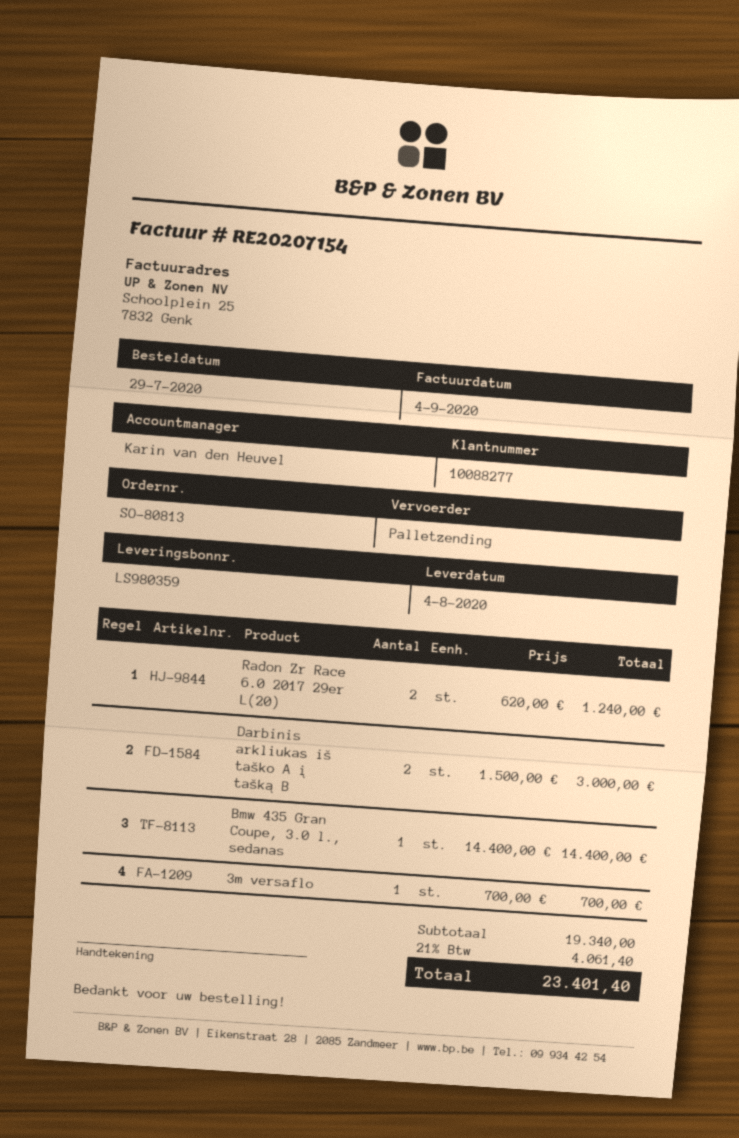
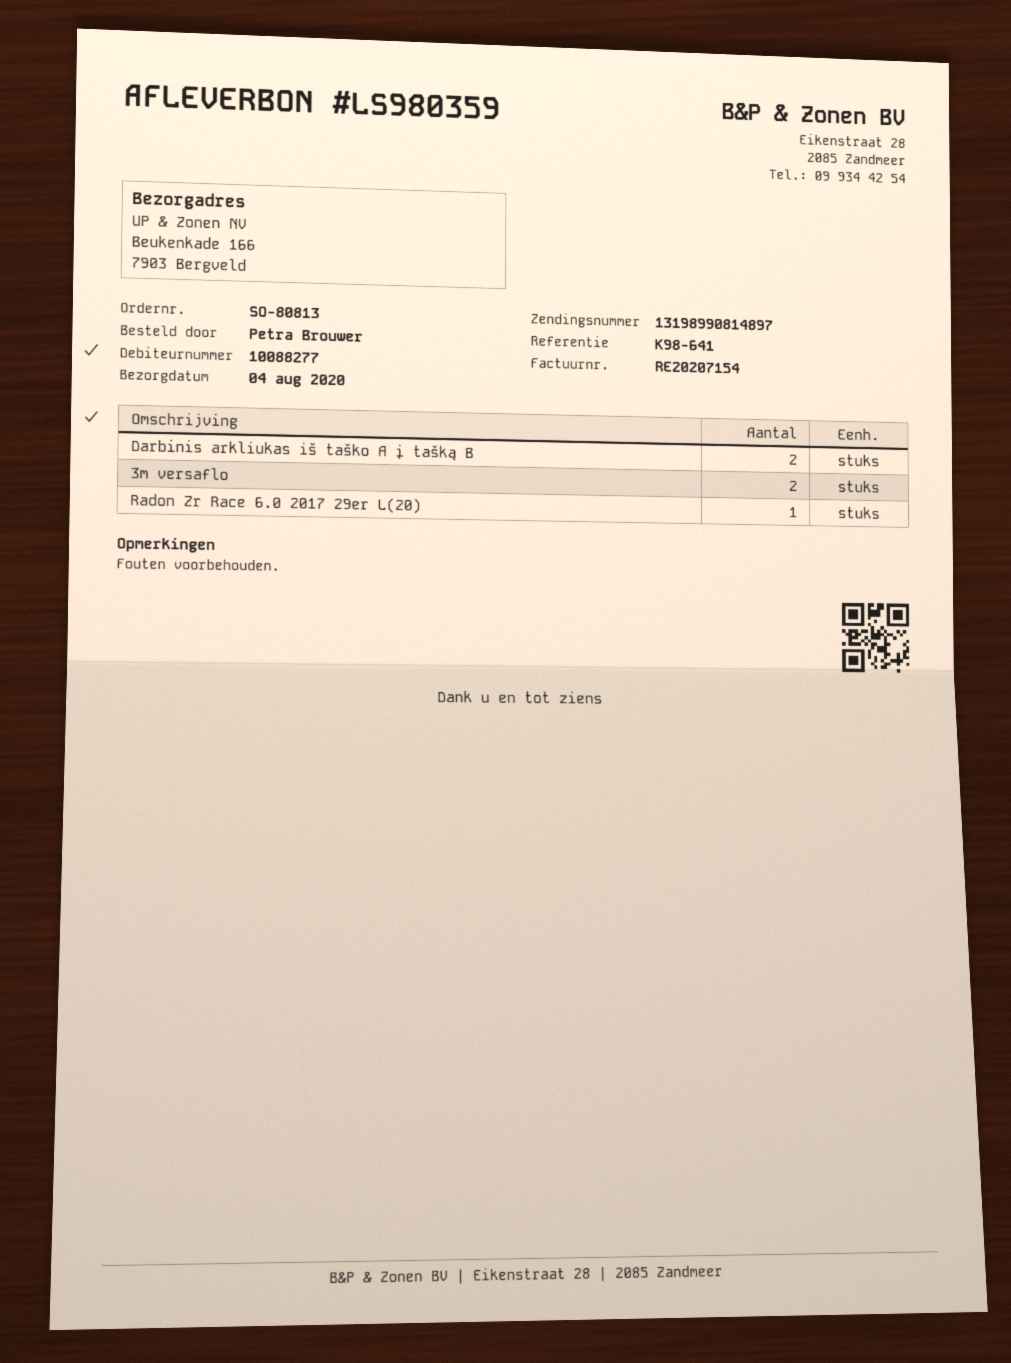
Radon Zr Race 6.0 2017 29er L(20): 2 -> 1
Bmw 435 Gran Coupe, 3.0 l., sedanas: 1 -> none
3m versaflo: 1 -> 2

